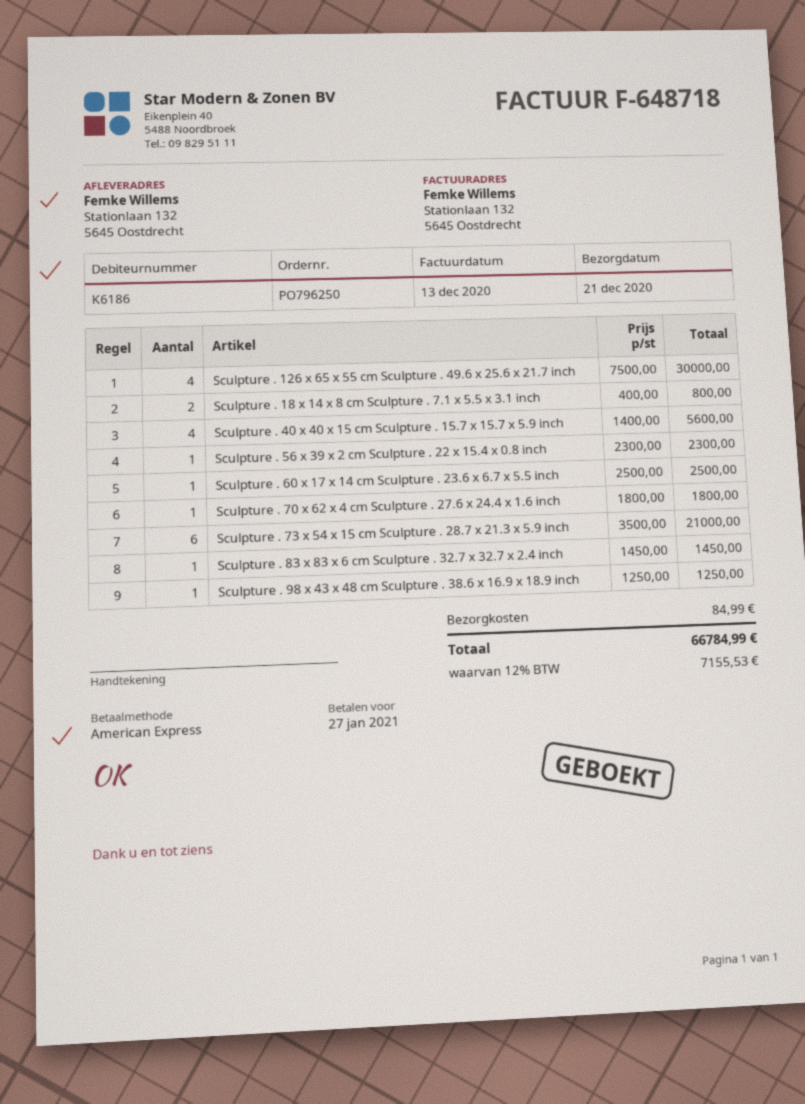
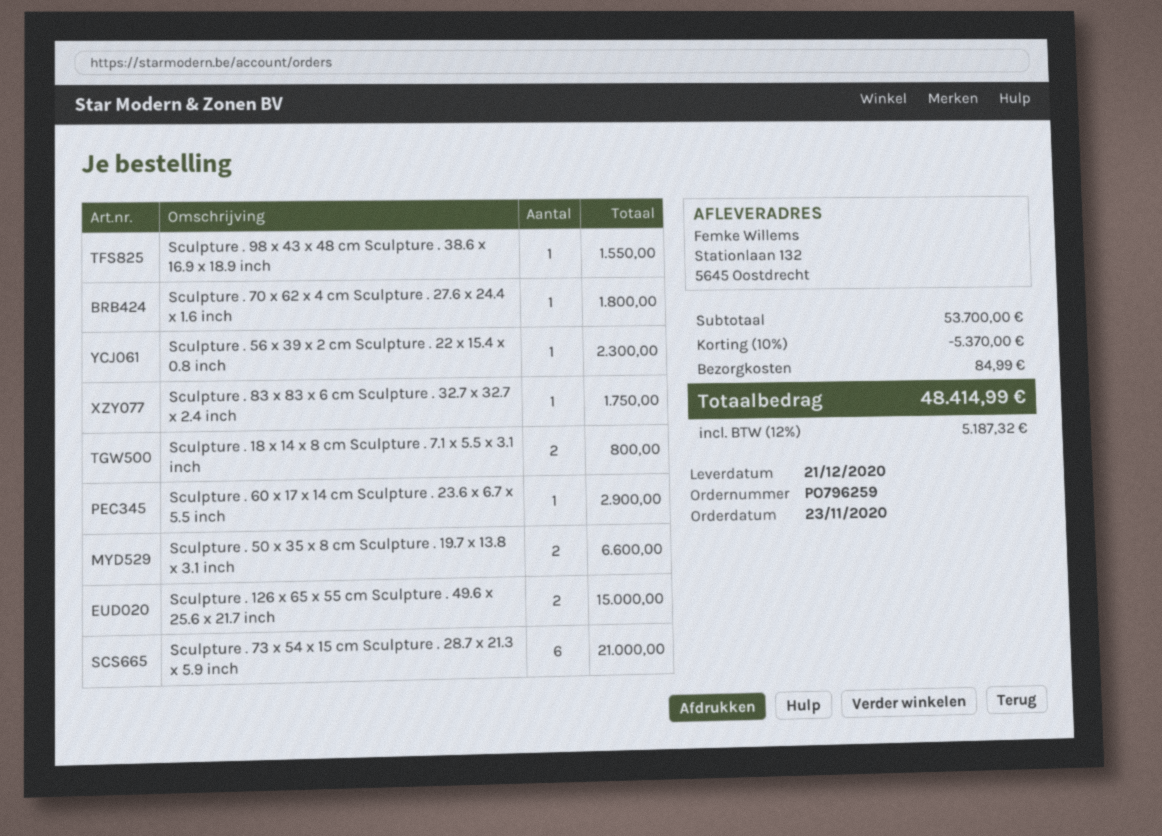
order number: PO796250 -> PO796259
Sculpture . 126 x 65 x 55 cm Sculpture . 49.6 x 25.6 x 21.7 inch: 4 for 30000.00 -> 2 for 15000.00
Sculpture . 40 x 40 x 15 cm Sculpture . 15.7 x 15.7 x 5.9 inch: 4 for 5600.00 -> none
Sculpture . 60 x 17 x 14 cm Sculpture . 23.6 x 6.7 x 5.5 inch: 1 for 2500.00 -> 1 for 2900.00
Sculpture . 83 x 83 x 6 cm Sculpture . 32.7 x 32.7 x 2.4 inch: 1 for 1450.00 -> 1 for 1750.00
Sculpture . 98 x 43 x 48 cm Sculpture . 38.6 x 16.9 x 18.9 inch: 1 for 1250.00 -> 1 for 1550.00
Sculpture . 50 x 35 x 8 cm Sculpture . 19.7 x 13.8 x 3.1 inch: none -> 2 for 6600.00
discount: none -> 10% = 5370.00
tax: 12% = 7155.53 -> 12% = 5187.32
total: 66784.99 -> 48414.99

